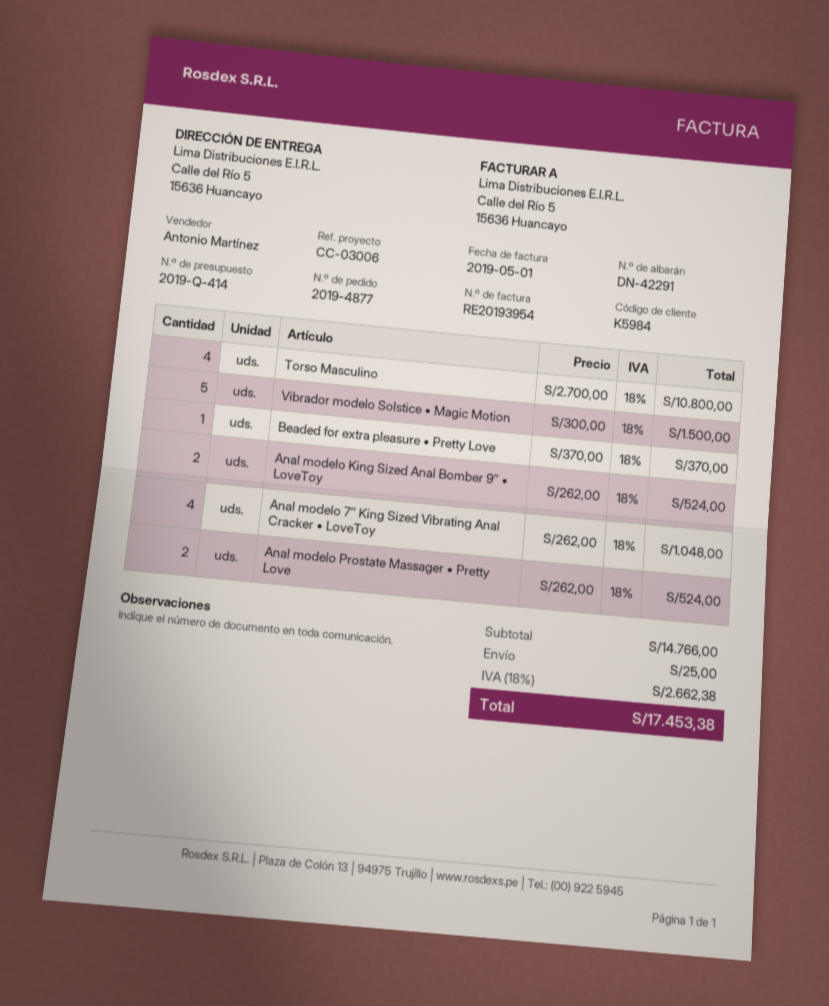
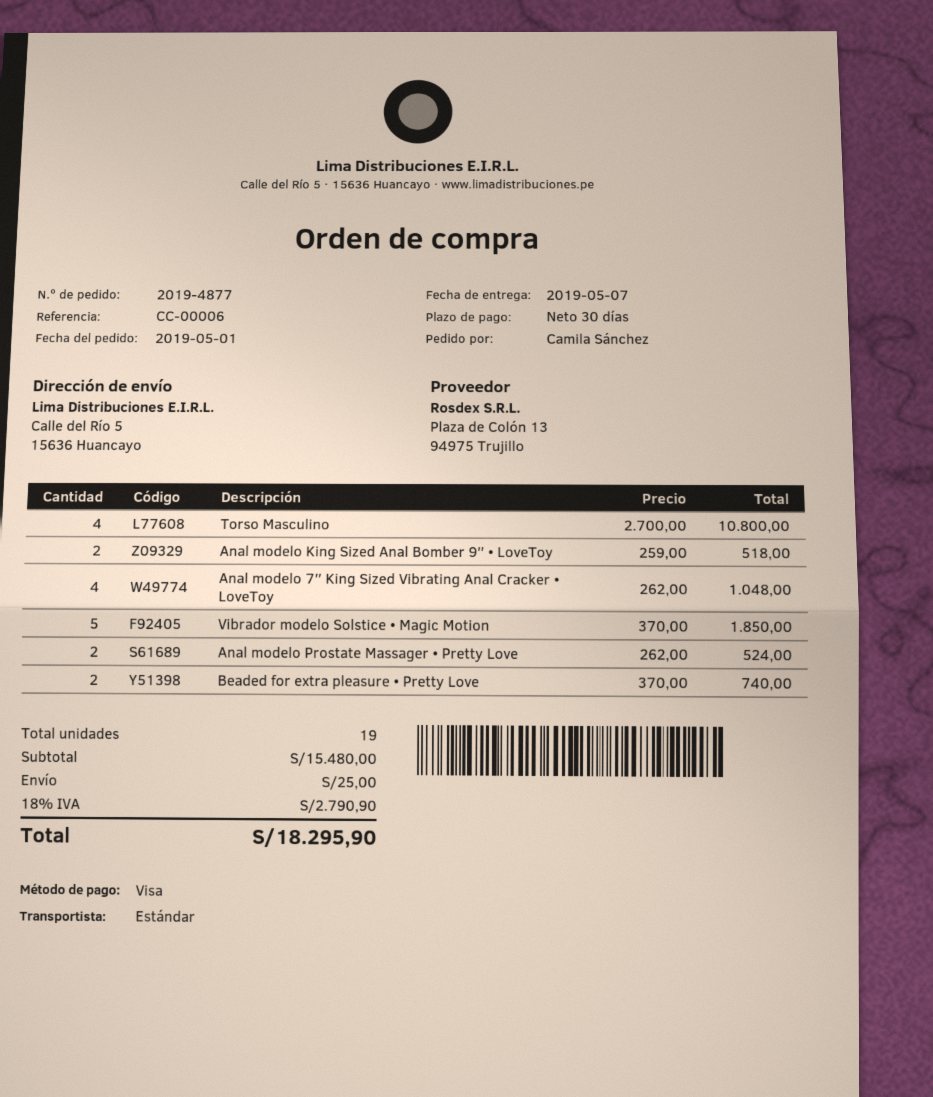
reference: CC-03006 -> CC-00006
Vibrador modelo Solstice • Magic Motion: 5 x 300.00 = 1500.00 -> 5 x 370.00 = 1850.00
Beaded for extra pleasure • Pretty Love: 1 x 370.00 = 370.00 -> 2 x 370.00 = 740.00
Anal modelo King Sized Anal Bomber 9″ • LoveToy: 2 x 262.00 = 524.00 -> 2 x 259.00 = 518.00
subtotal: 14766.00 -> 15480.00
tax: 18% = 2662.38 -> 18% = 2790.90
total: 17453.38 -> 18295.90

